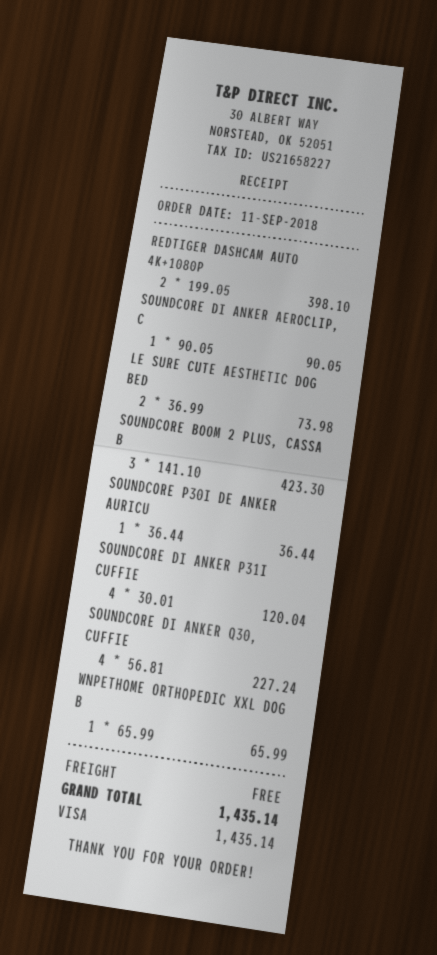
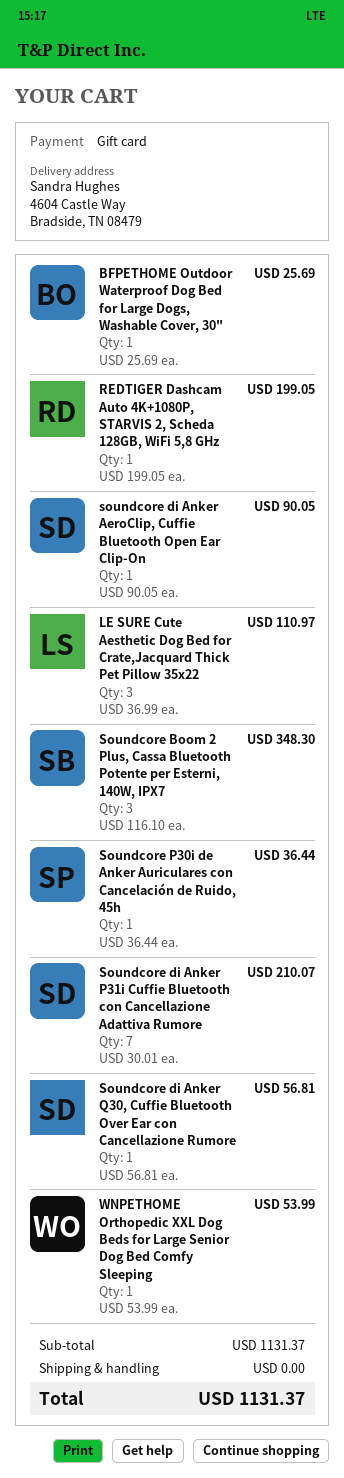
payment method: Visa -> gift card
REDTIGER DASHCAM AUTO 4K+1080P: 2 x 199.05 = 398.10 -> 1 x 199.05 = 199.05
LE SURE CUTE AESTHETIC DOG BED: 2 x 36.99 = 73.98 -> 3 x 36.99 = 110.97
SOUNDCORE BOOM 2 PLUS, CASSA B: 3 x 141.10 = 423.30 -> 3 x 116.10 = 348.30
SOUNDCORE DI ANKER P31I CUFFIE: 4 x 30.01 = 120.04 -> 7 x 30.01 = 210.07
SOUNDCORE DI ANKER Q30, CUFFIE: 4 x 56.81 = 227.24 -> 1 x 56.81 = 56.81
WNPETHOME ORTHOPEDIC XXL DOG B: 1 x 65.99 = 65.99 -> 1 x 53.99 = 53.99
BFPETHOME Outdoor Waterproof Dog Bed for Large Dogs, Washable Cover, 30": none -> 1 x 25.69 = 25.69
total: 1435.14 -> 1131.37

